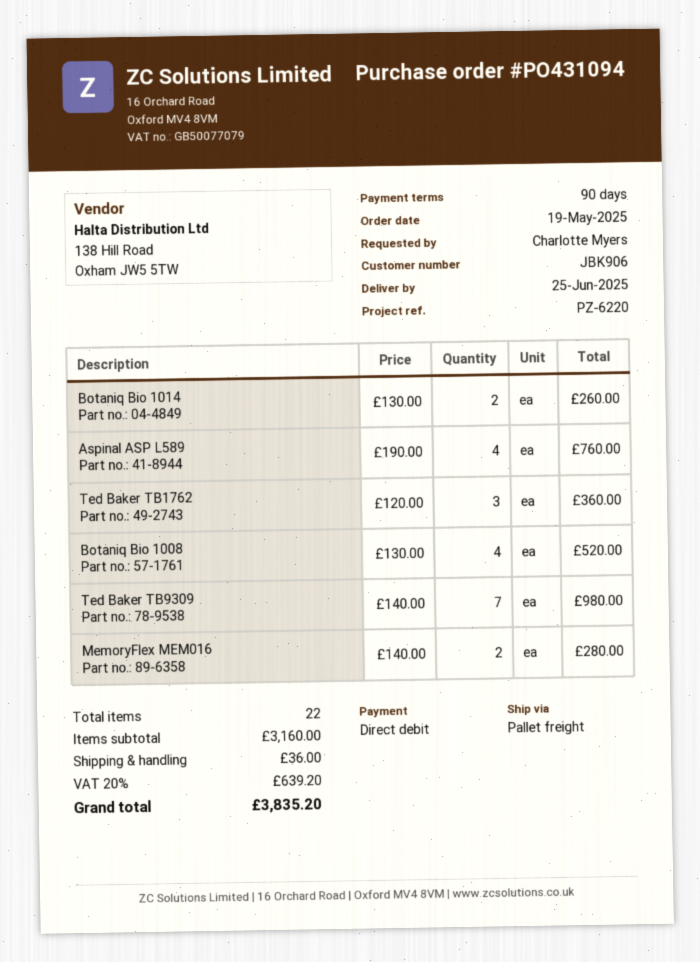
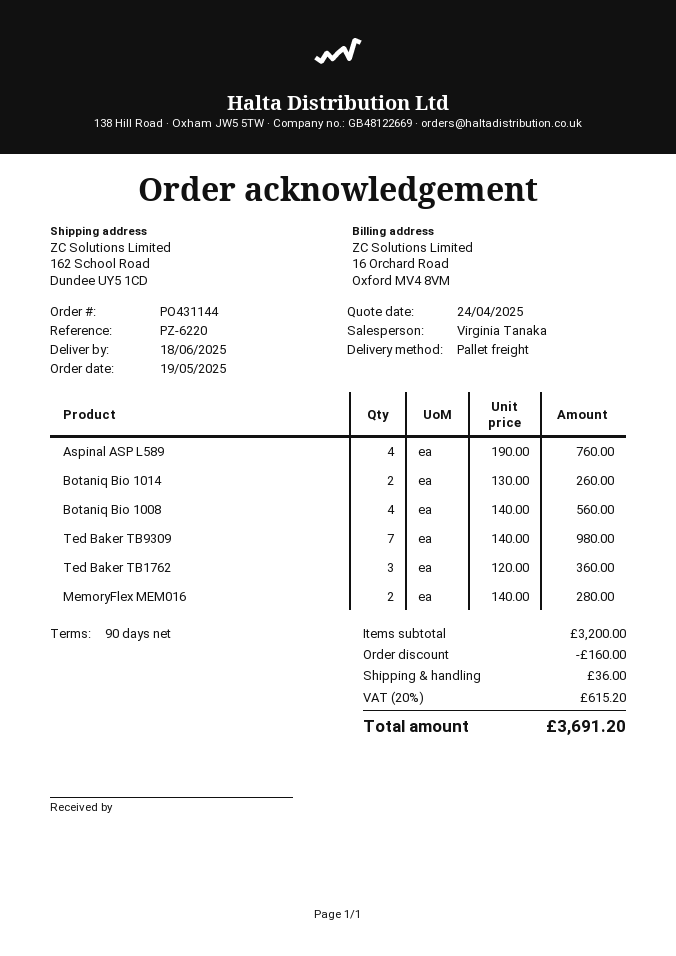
order number: PO431094 -> PO431144
delivery date: 2025-06-25 -> 2025-06-18
Botaniq Bio 1008: 4 x 130.00 = 520.00 -> 4 x 140.00 = 560.00
subtotal: 3160.00 -> 3200.00
discount: none -> 160.00
tax: 20% = 639.20 -> 20% = 615.20
total: 3835.20 -> 3691.20

